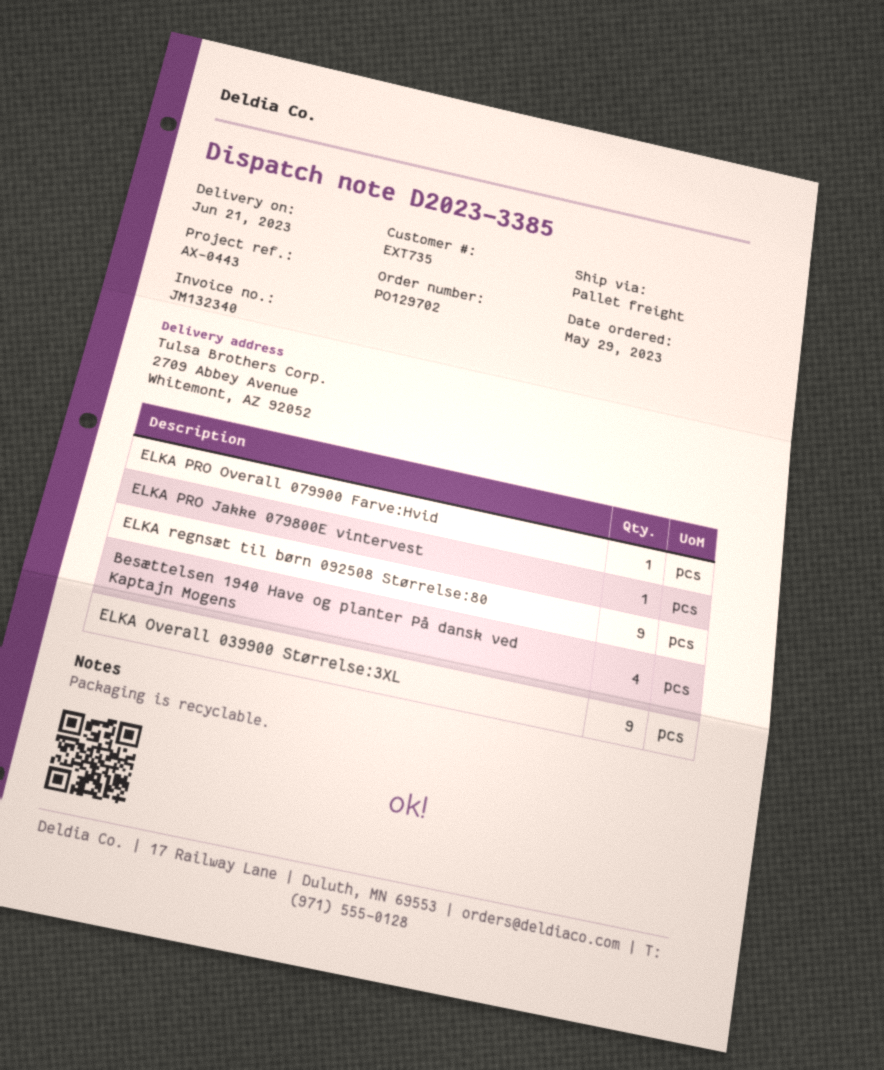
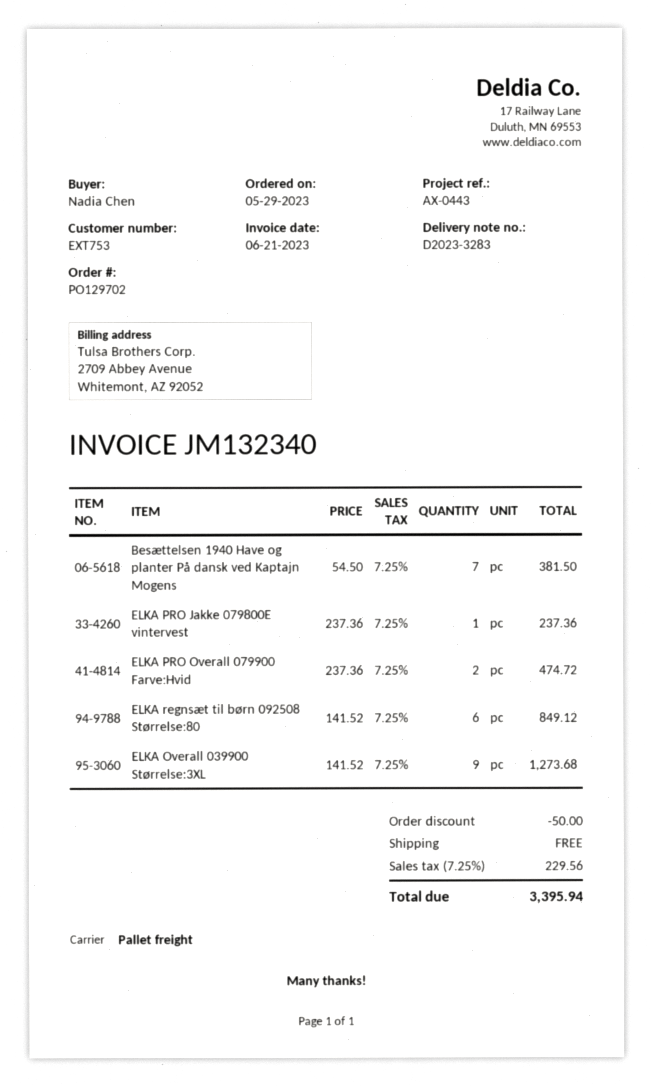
delivery note number: D2023-3385 -> D2023-3283
customer number: EXT735 -> EXT753
ELKA PRO Overall 079900 Farve:Hvid: 1 -> 2
ELKA regnsæt til børn 092508 Størrelse:80: 9 -> 6
Besættelsen 1940 Have og planter På dansk ved Kaptajn Mogens: 4 -> 7

